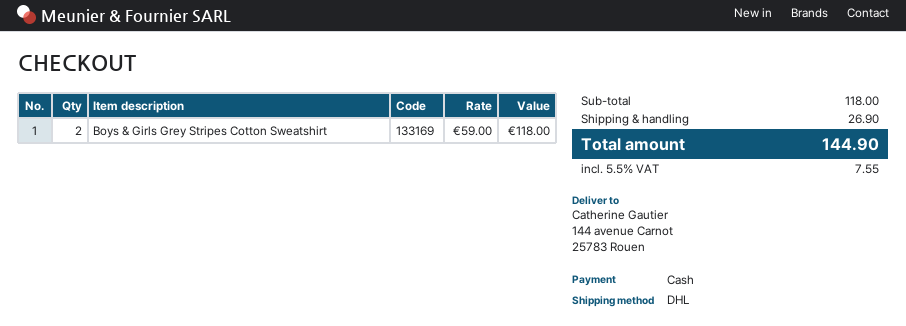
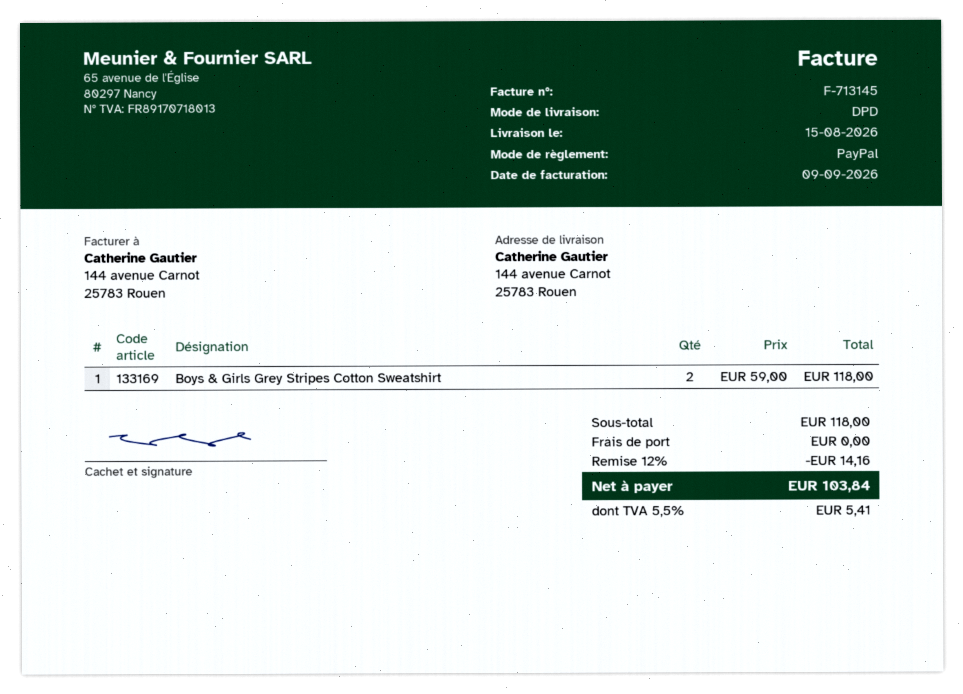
payment method: cash -> PayPal
shipping method: DHL -> DPD
discount: none -> 12% = 14.16
shipping: 26.90 -> 0.00
tax: 5.5% = 7.55 -> 5.5% = 5.41
total: 144.90 -> 103.84

